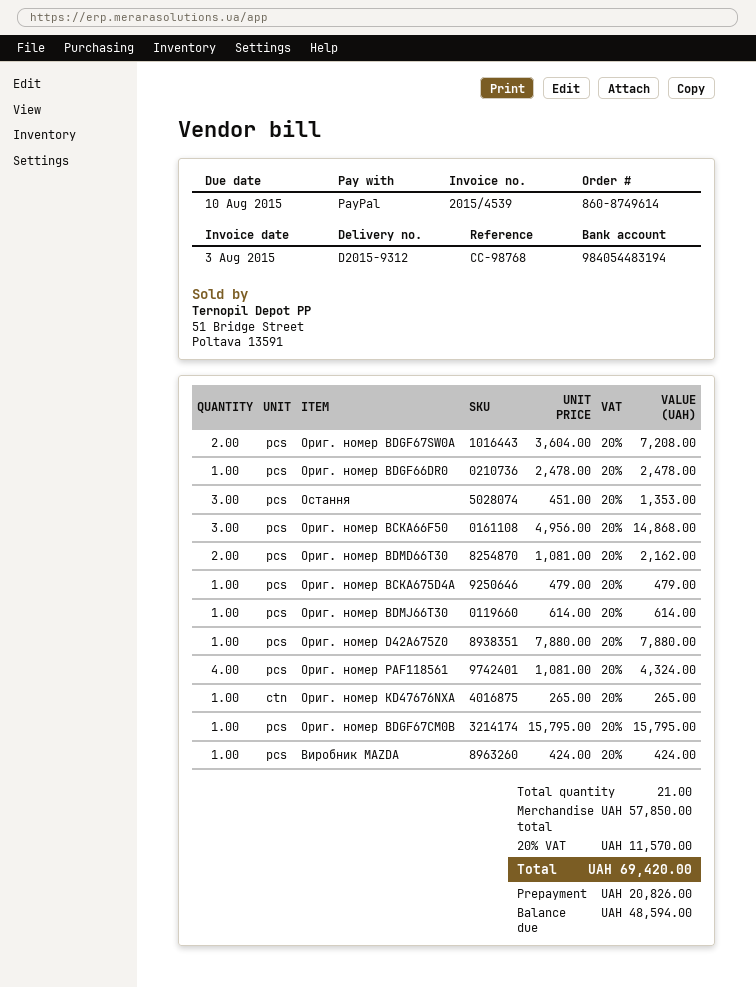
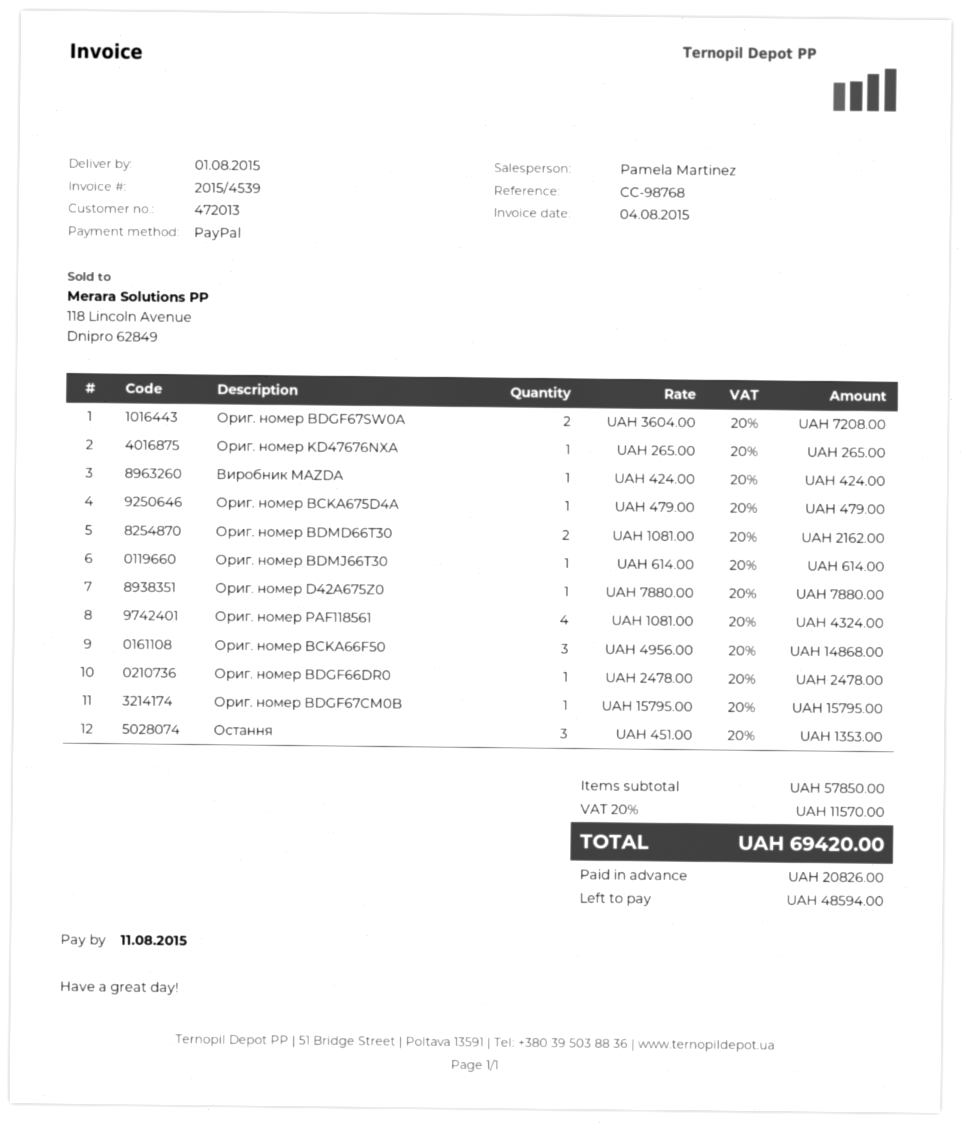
invoice date: 2015-08-03 -> 2015-08-04
due date: 2015-08-10 -> 2015-08-11

